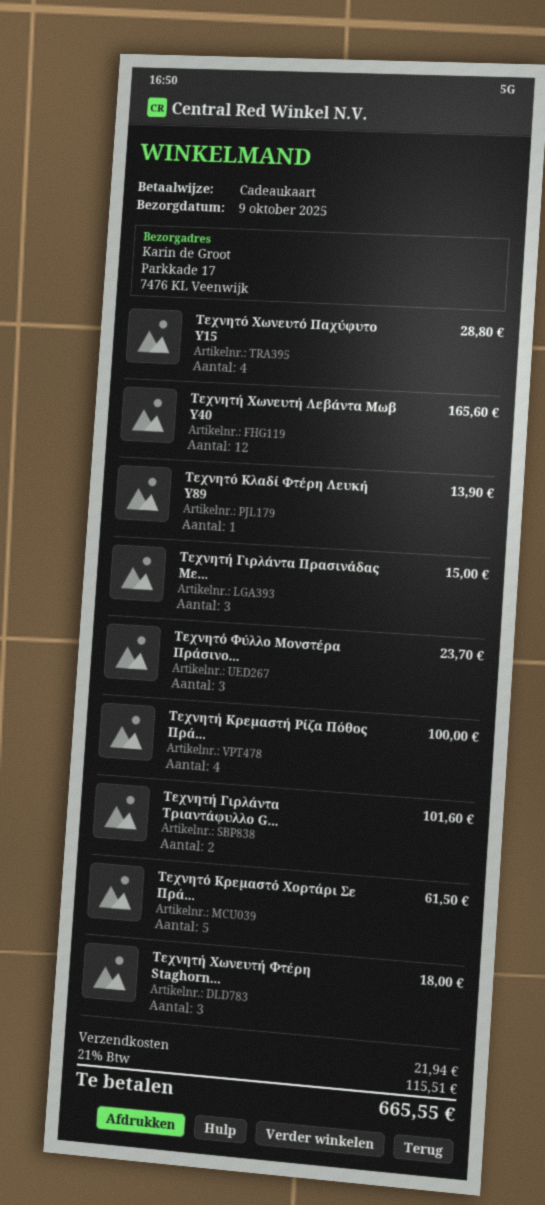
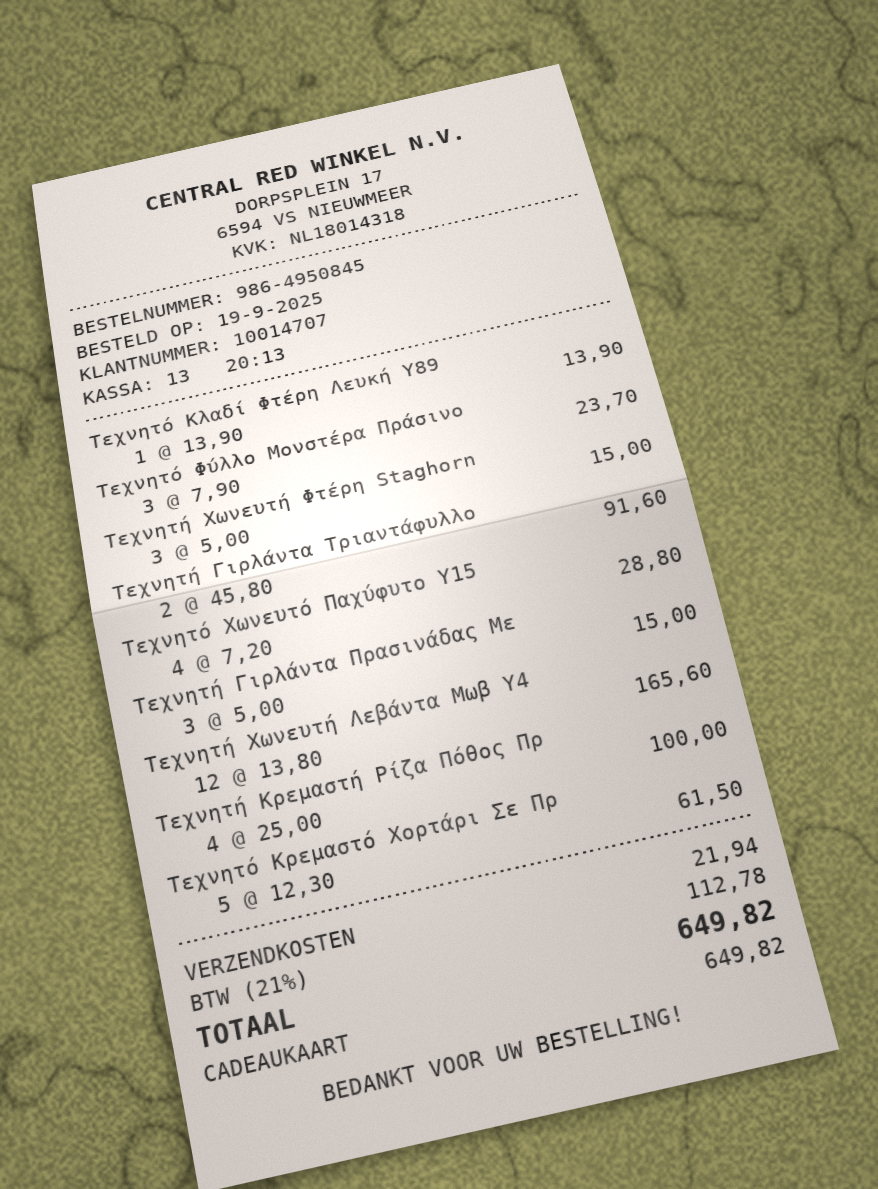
Τεχνητή Γιρλάντα Τριαντάφυλλο G...: 2 for 101.60 -> 2 for 91.60
Τεχνητή Χωνευτή Φτέρη Staghorn...: 3 for 18.00 -> 3 for 15.00
tax: 21% = 115.51 -> 21% = 112.78
total: 665.55 -> 649.82

